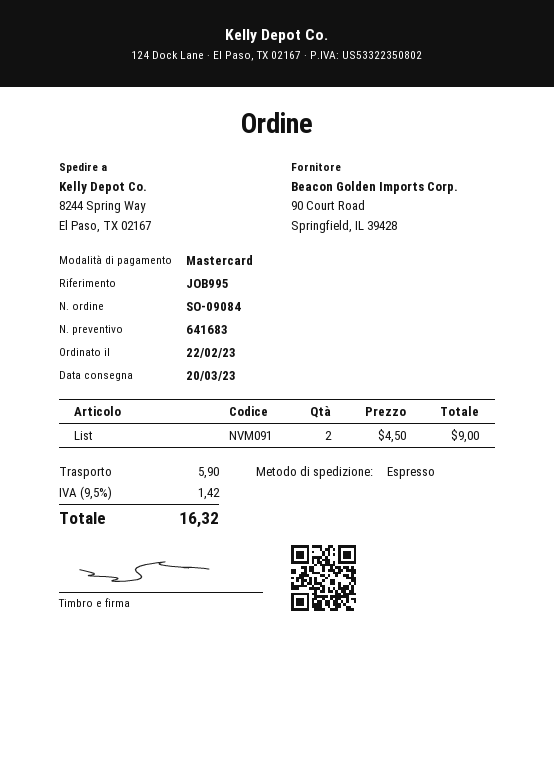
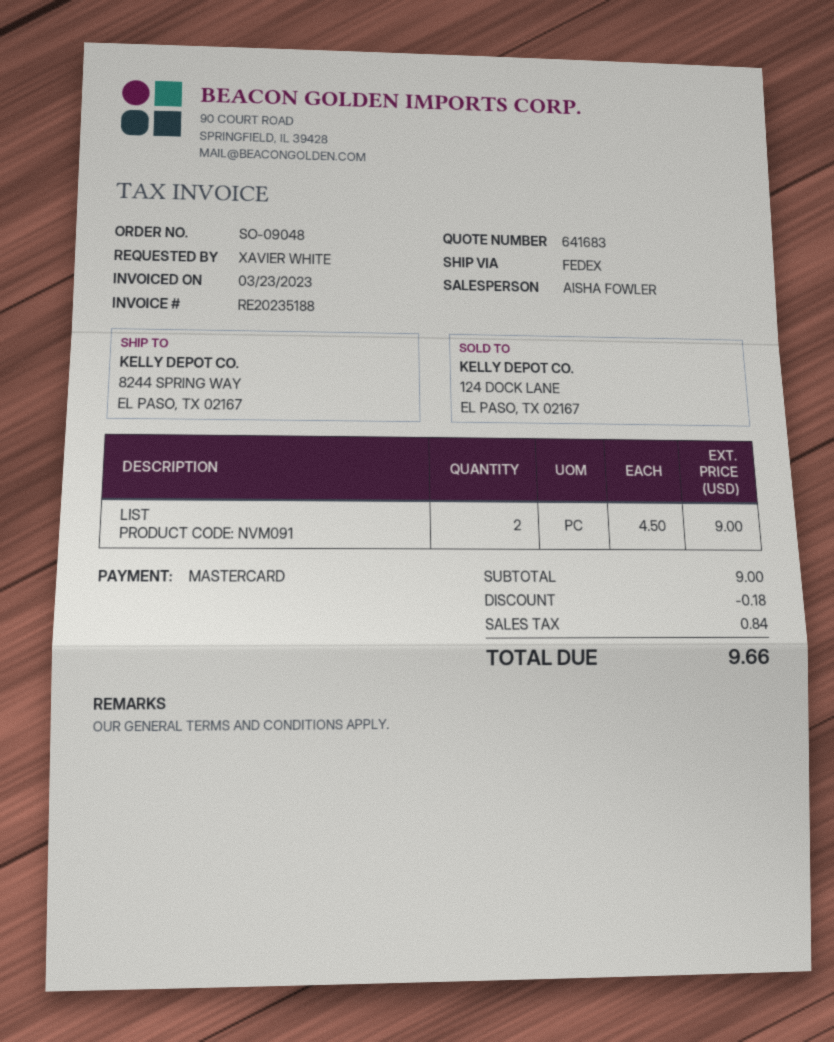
order number: SO-09084 -> SO-09048
shipping method: express -> FedEx
discount: none -> 0.18
shipping: 5.90 -> none
tax: 1.42 -> 0.84
total: 16.32 -> 9.66

